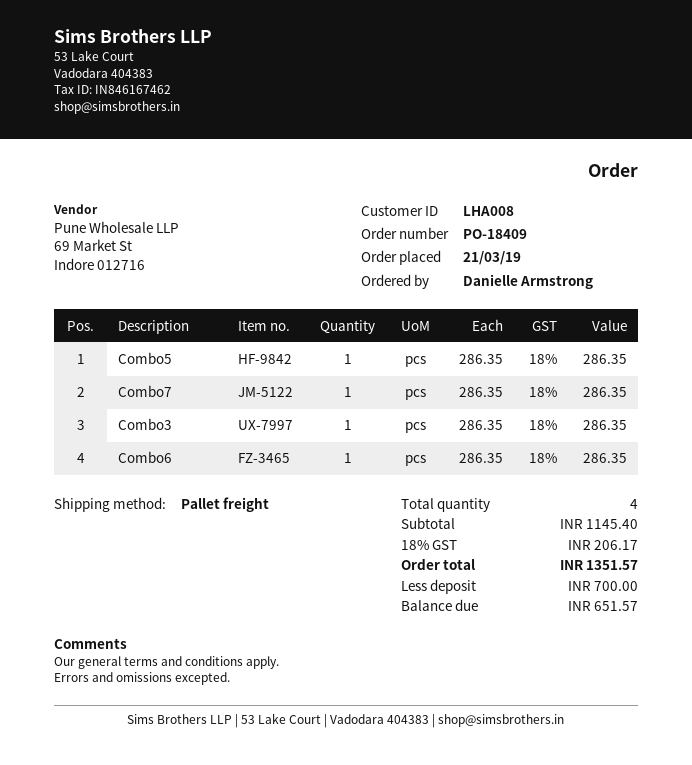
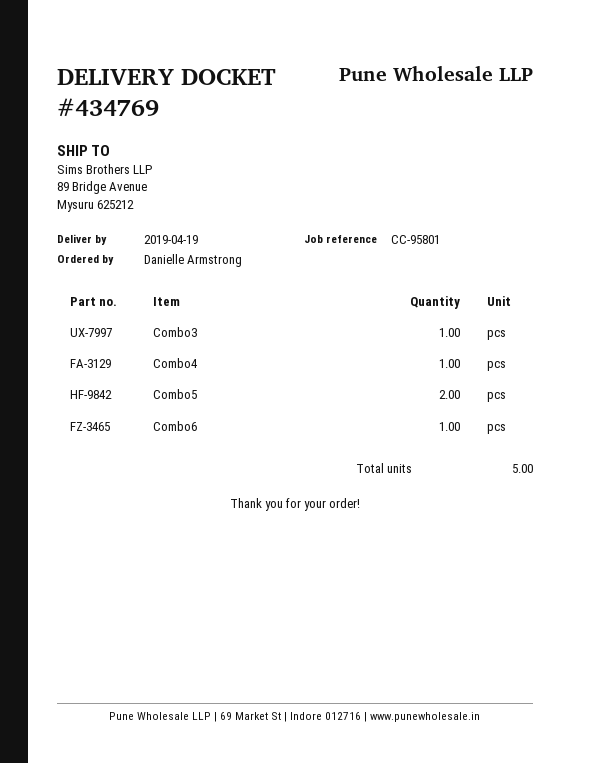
Combo5: 1 -> 2
Combo7: 1 -> none
Combo4: none -> 1
total quantity: 4 -> 5

